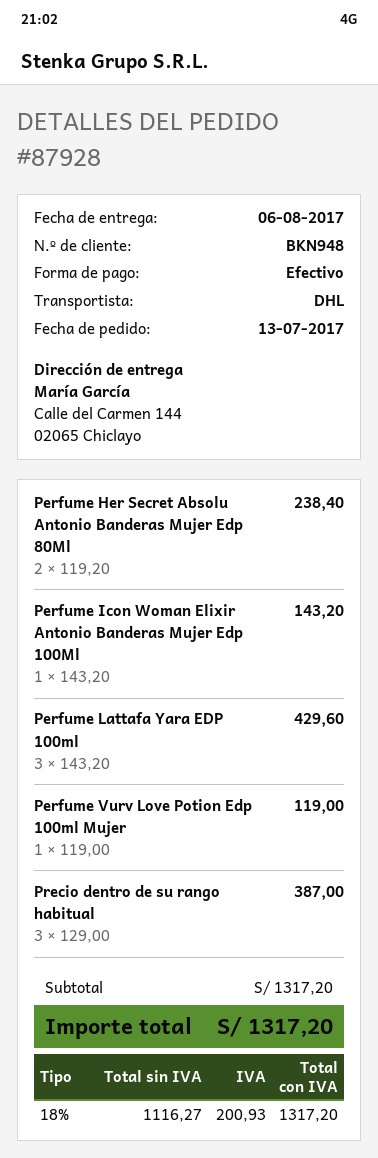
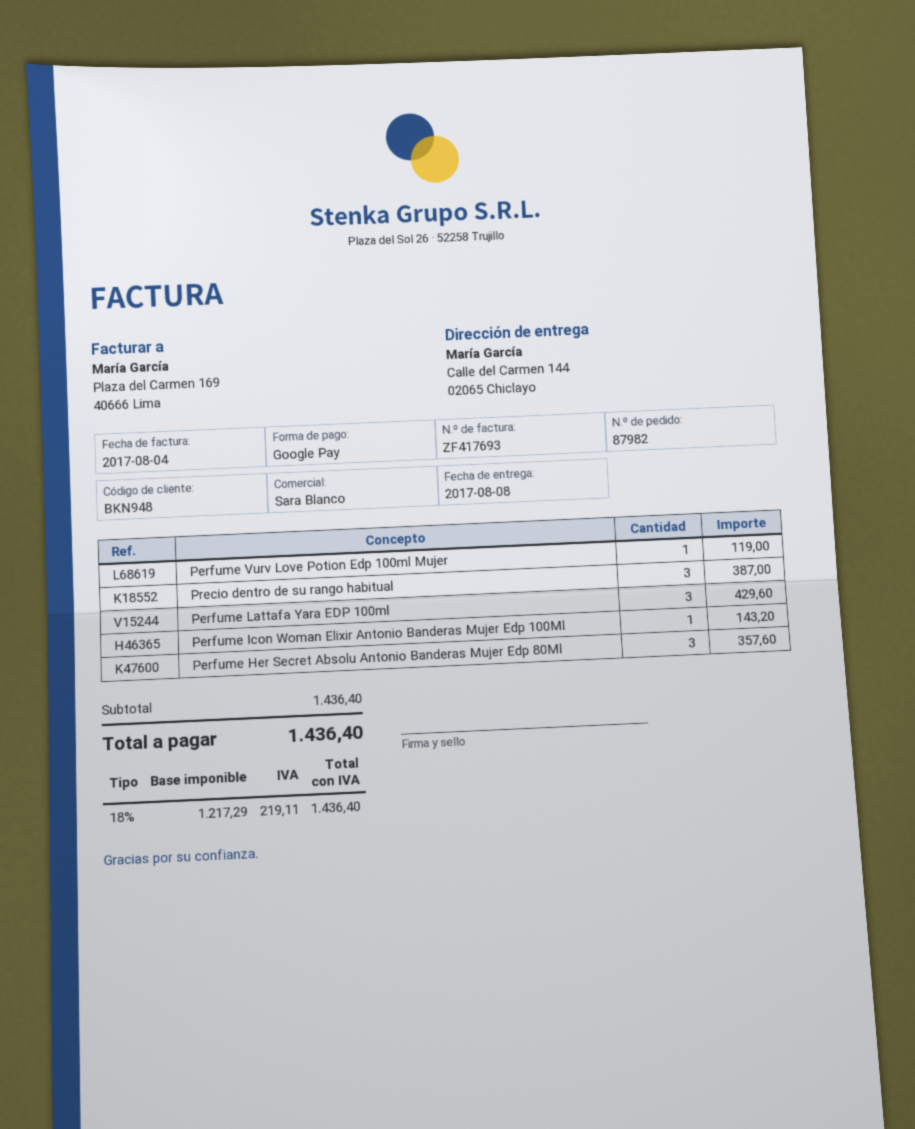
order number: 87928 -> 87982
delivery date: 2017-08-06 -> 2017-08-08
payment method: cash -> Google Pay
Perfume Her Secret Absolu Antonio Banderas Mujer Edp 80Ml: 2 for 238.40 -> 3 for 357.60
subtotal: 1317.20 -> 1436.40
net: 1116.27 -> 1217.29
tax: 18% = 200.93 -> 18% = 219.11
total: 1317.20 -> 1436.40

